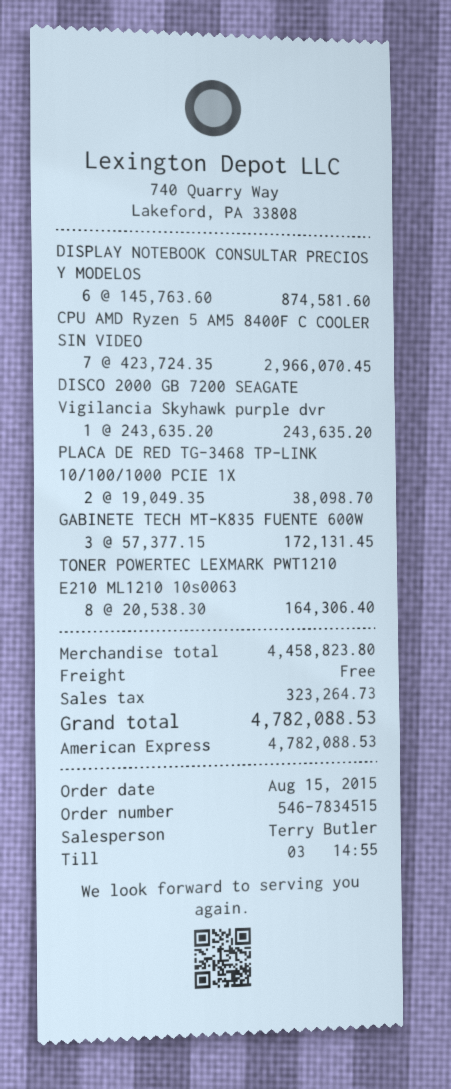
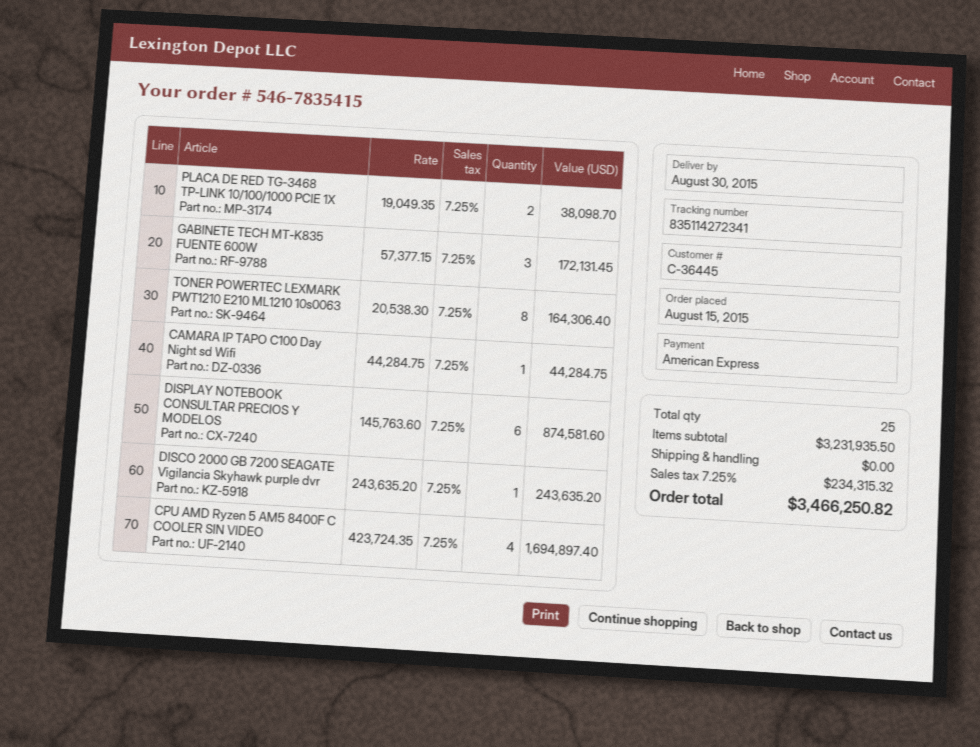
order number: 546-7834515 -> 546-7835415
CPU AMD Ryzen 5 AM5 8400F C COOLER SIN VIDEO: 7 x 423724.35 = 2966070.45 -> 4 x 423724.35 = 1694897.40
CAMARA IP TAPO C100 Day Night sd Wifi: none -> 1 x 44284.75 = 44284.75
subtotal: 4458823.80 -> 3231935.50
tax: 323264.73 -> 234315.32
total: 4782088.53 -> 3466250.82

